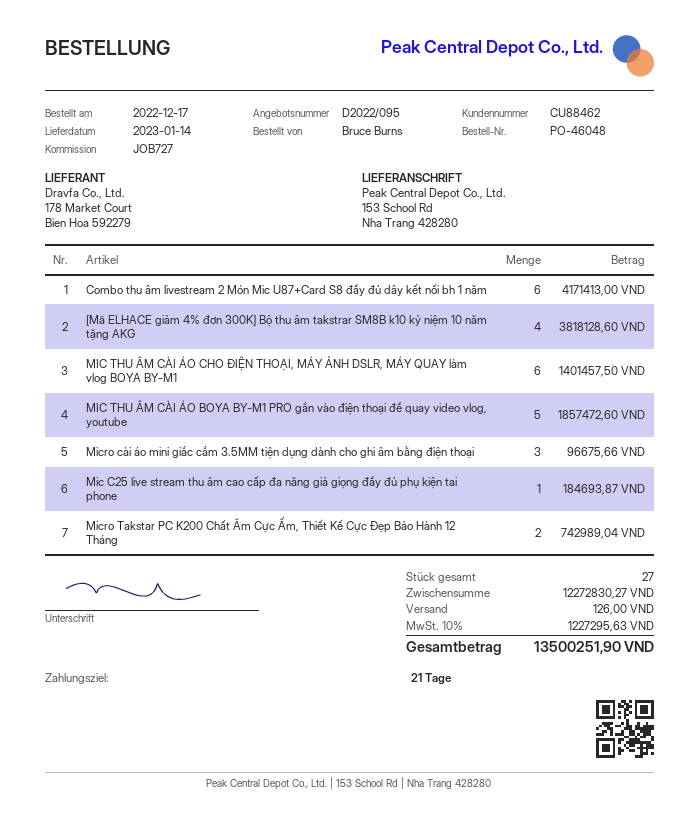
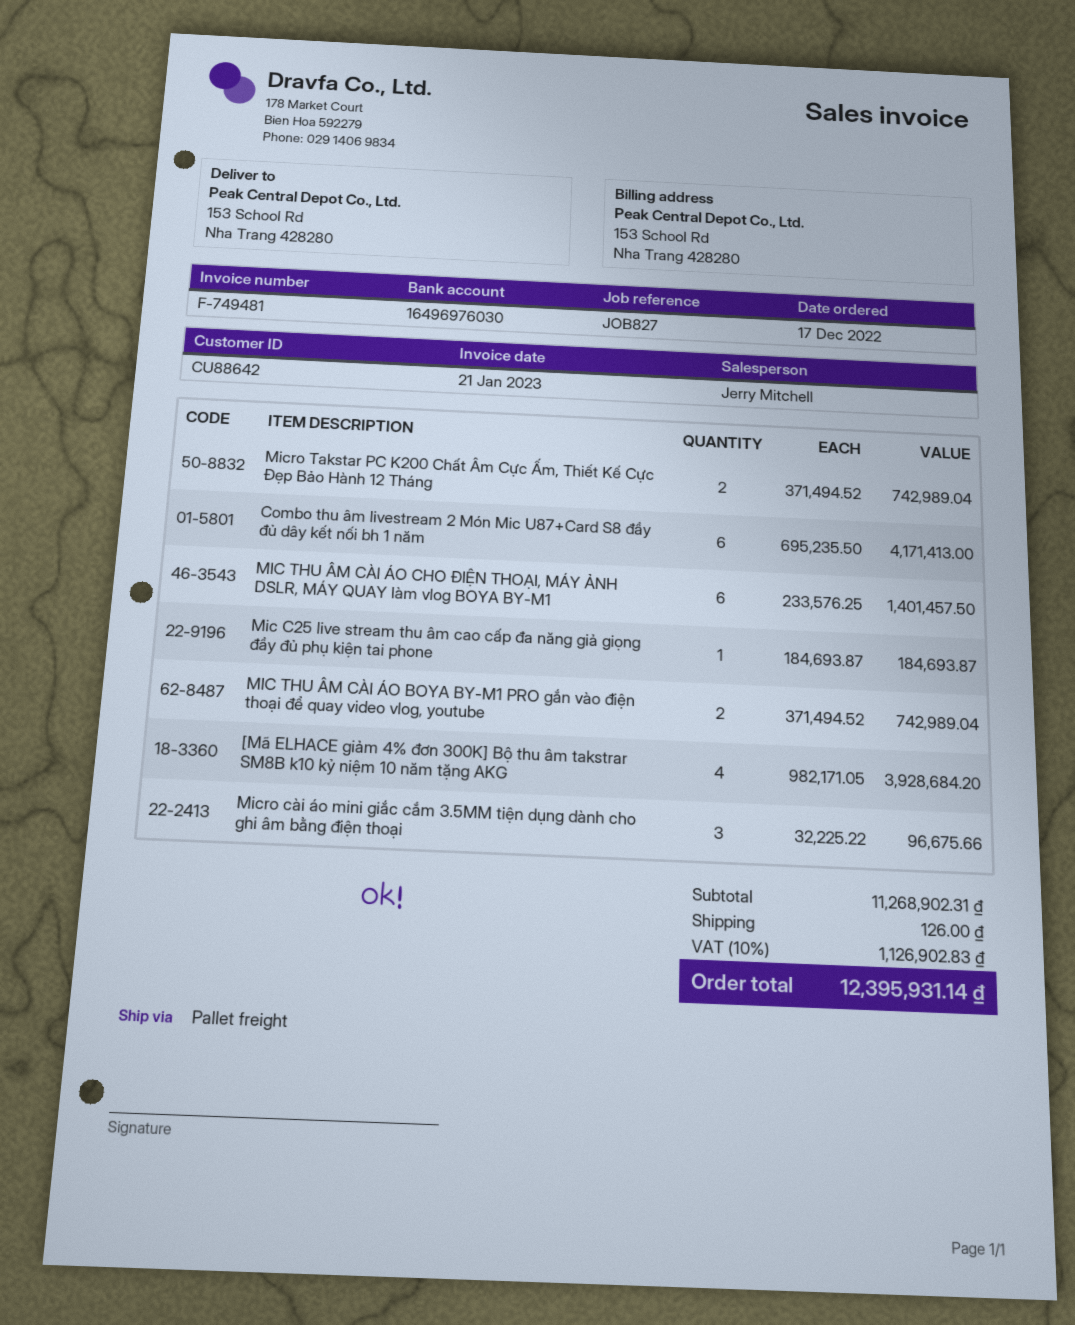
customer number: CU88462 -> CU88642
reference: JOB727 -> JOB827
[Mã ELHACE giảm 4% đơn 300K] Bộ thu âm takstrar SM8B k10 kỷ niệm 10 năm tặng AKG: 4 for 3818128.60 -> 4 for 3928684.20
MIC THU ÂM CÀI ÁO BOYA BY-M1 PRO gắn vào điện thoại để quay video vlog, youtube: 5 for 1857472.60 -> 2 for 742989.04
subtotal: 12272830.27 -> 11268902.31
tax: 10% = 1227295.63 -> 10% = 1126902.83
total: 13500251.90 -> 12395931.14

